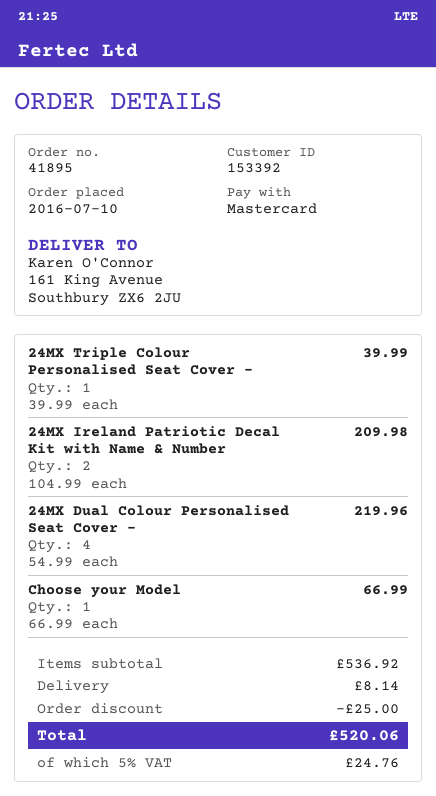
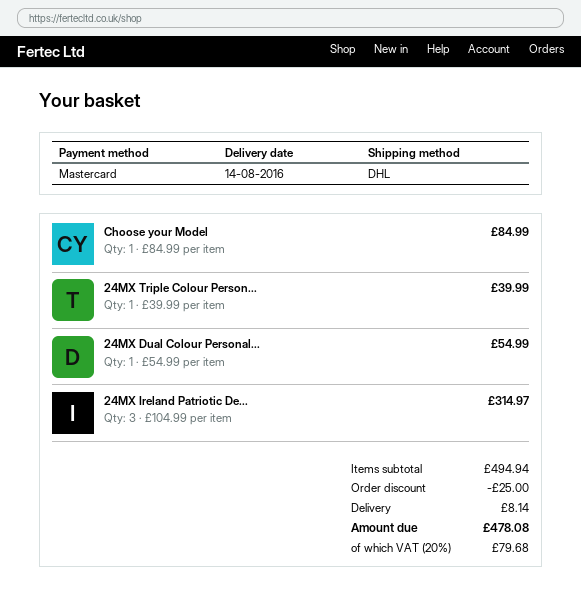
24MX Ireland Patriotic Decal Kit with Name & Number: 2 x 104.99 = 209.98 -> 3 x 104.99 = 314.97
24MX Dual Colour Personalised Seat Cover -: 4 x 54.99 = 219.96 -> 1 x 54.99 = 54.99
Choose your Model: 1 x 66.99 = 66.99 -> 1 x 84.99 = 84.99
subtotal: 536.92 -> 494.94
tax: 5% = 24.76 -> 20% = 79.68
total: 520.06 -> 478.08

